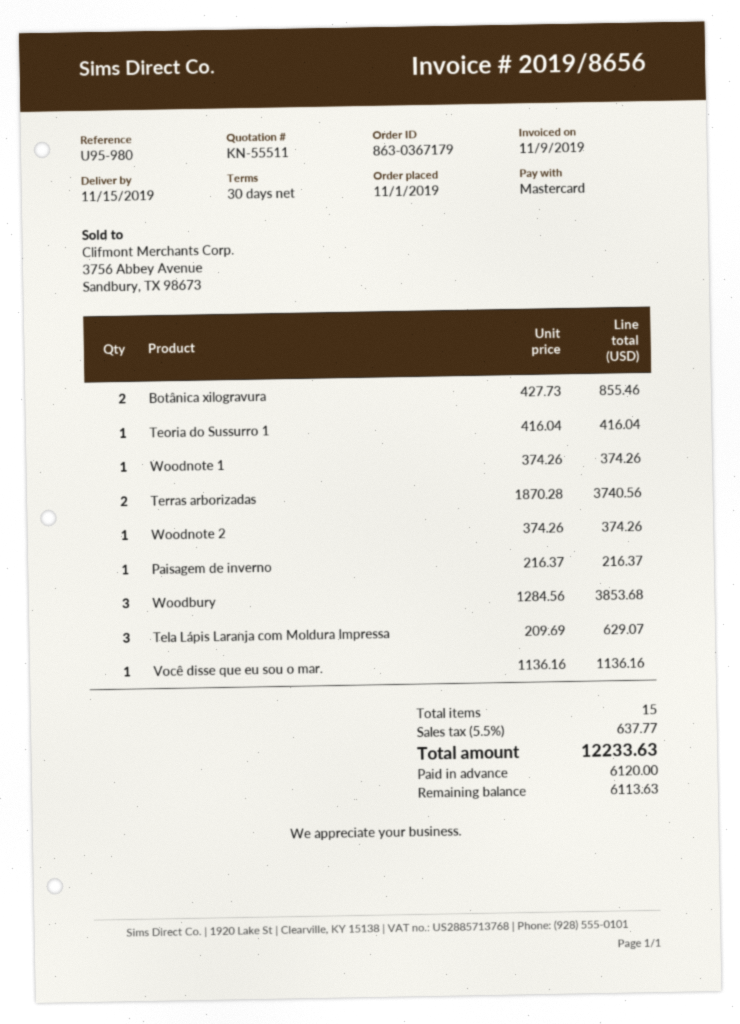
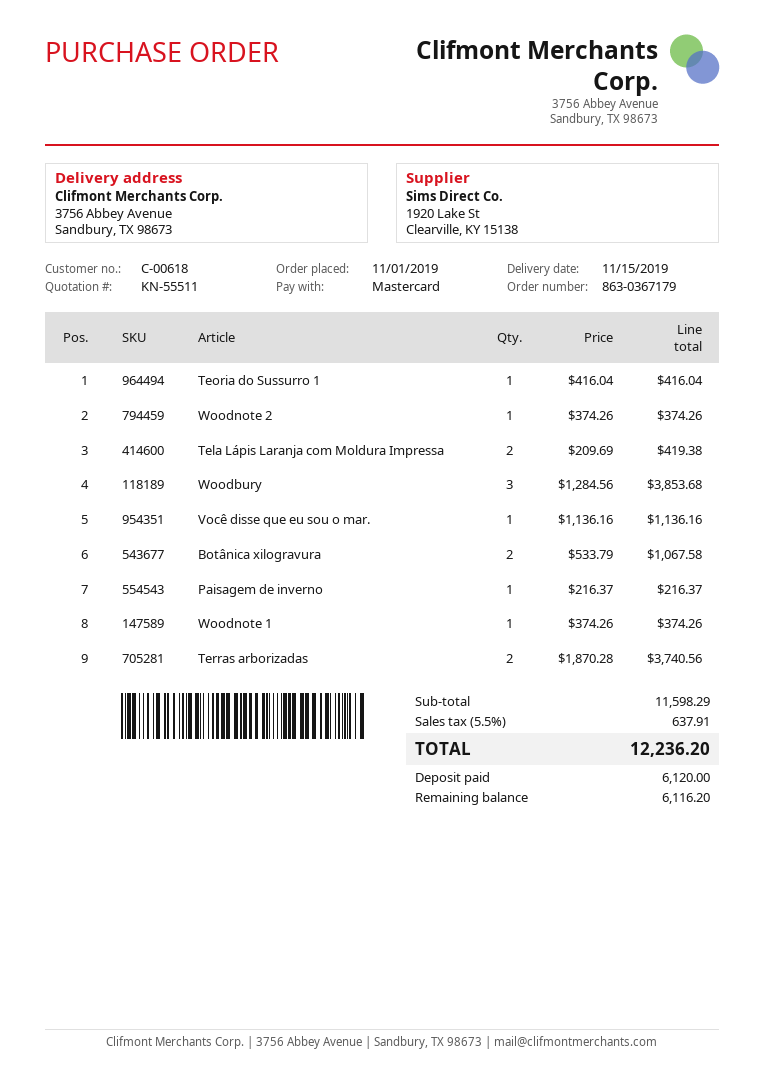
Botânica xilogravura: 2 x 427.73 = 855.46 -> 2 x 533.79 = 1067.58
Tela Lápis Laranja com Moldura Impressa: 3 x 209.69 = 629.07 -> 2 x 209.69 = 419.38
tax: 5.5% = 637.77 -> 5.5% = 637.91
total: 12233.63 -> 12236.20
balance: 6113.63 -> 6116.20

